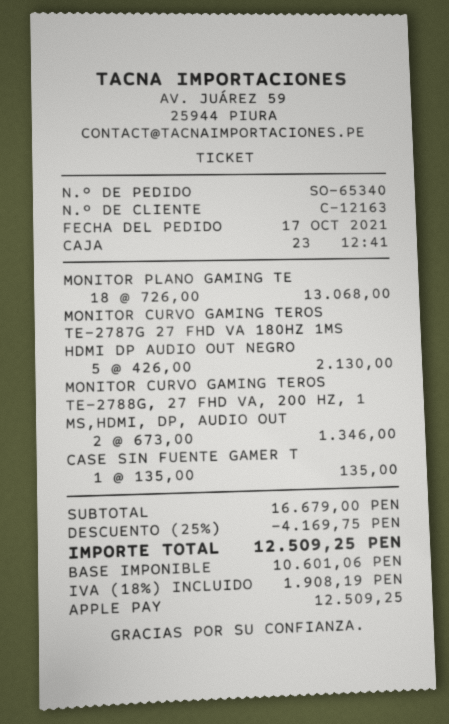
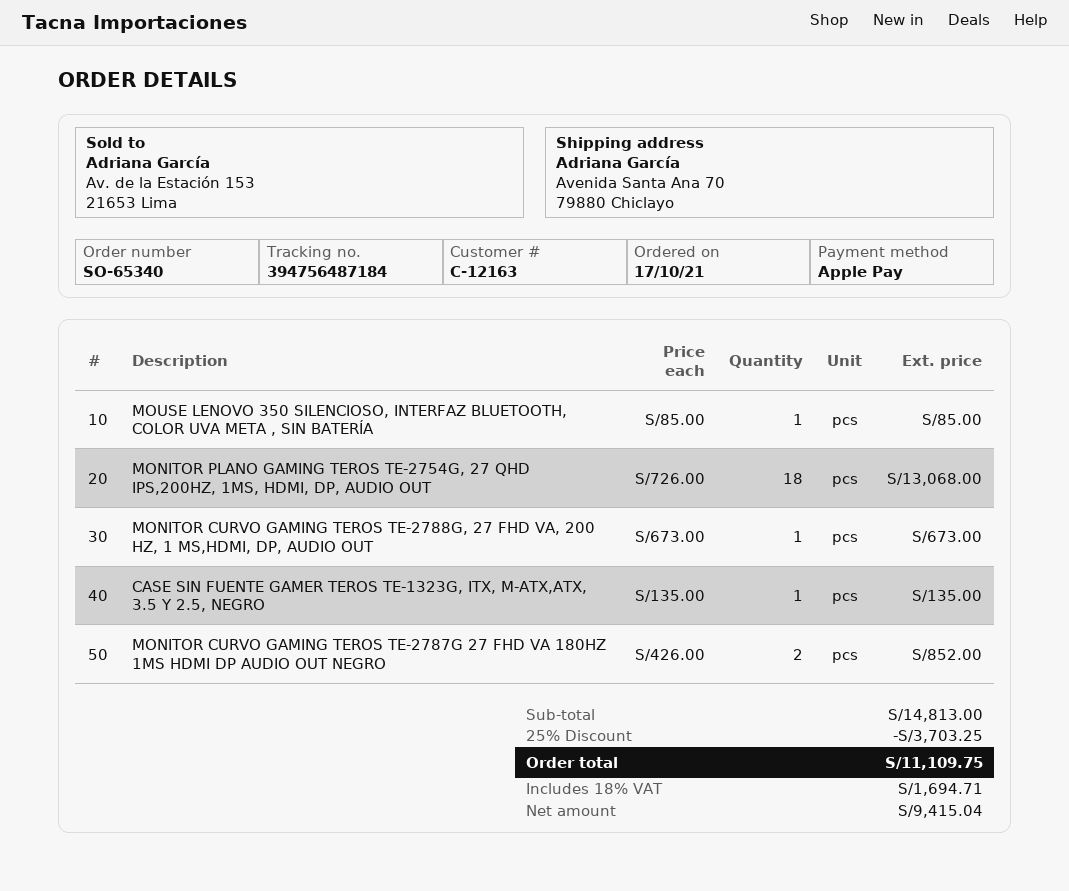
MONITOR CURVO GAMING TEROS TE-2787G 27 FHD VA 180HZ 1MS HDMI DP AUDIO OUT NEGRO: 5 x 426.00 = 2130.00 -> 2 x 426.00 = 852.00
MONITOR CURVO GAMING TEROS TE-2788G, 27 FHD VA, 200 HZ, 1 MS,HDMI, DP, AUDIO OUT: 2 x 673.00 = 1346.00 -> 1 x 673.00 = 673.00
MOUSE LENOVO 350 SILENCIOSO, INTERFAZ BLUETOOTH, COLOR UVA META , SIN BATERÍA: none -> 1 x 85.00 = 85.00
subtotal: 16679.00 -> 14813.00
discount: 25% = 4169.75 -> 25% = 3703.25
net: 10601.06 -> 9415.04
tax: 18% = 1908.19 -> 18% = 1694.71
total: 12509.25 -> 11109.75

